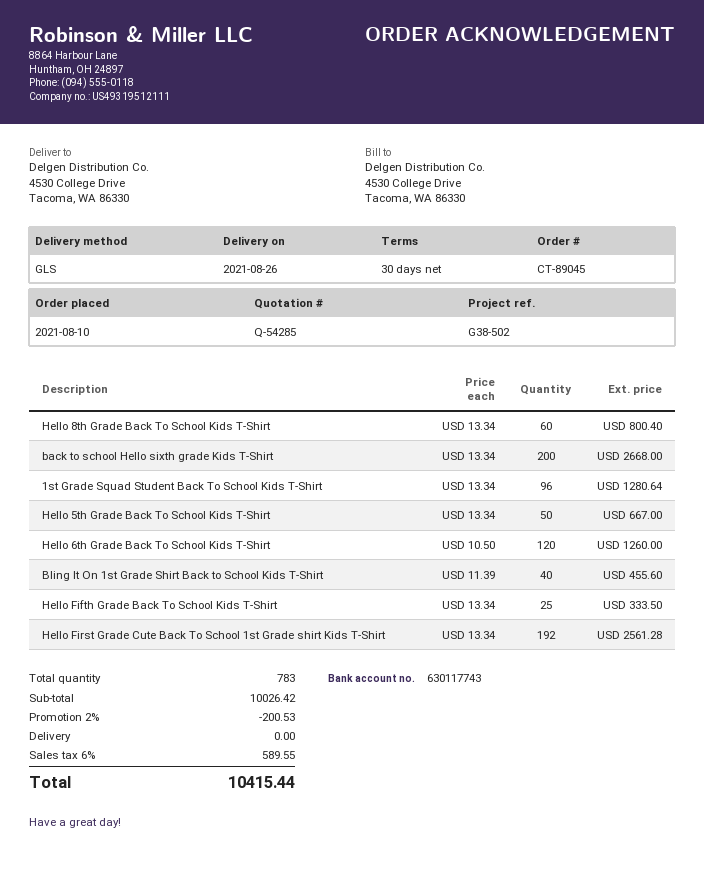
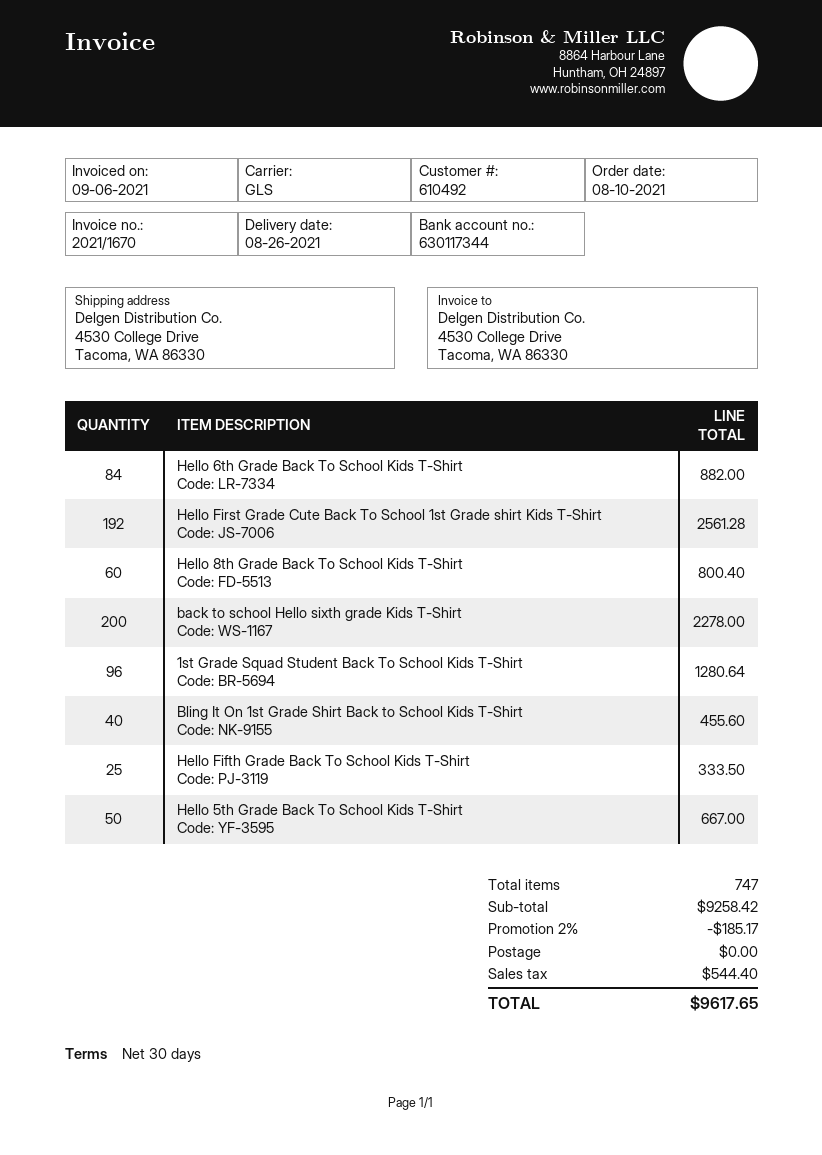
bank account: 630117743 -> 630117344
back to school Hello sixth grade Kids T-Shirt: 200 for 2668.00 -> 200 for 2278.00
Hello 6th Grade Back To School Kids T-Shirt: 120 for 1260.00 -> 84 for 882.00
total quantity: 783 -> 747
subtotal: 10026.42 -> 9258.42
discount: 2% = 200.53 -> 2% = 185.17
tax: 589.55 -> 544.40
total: 10415.44 -> 9617.65

